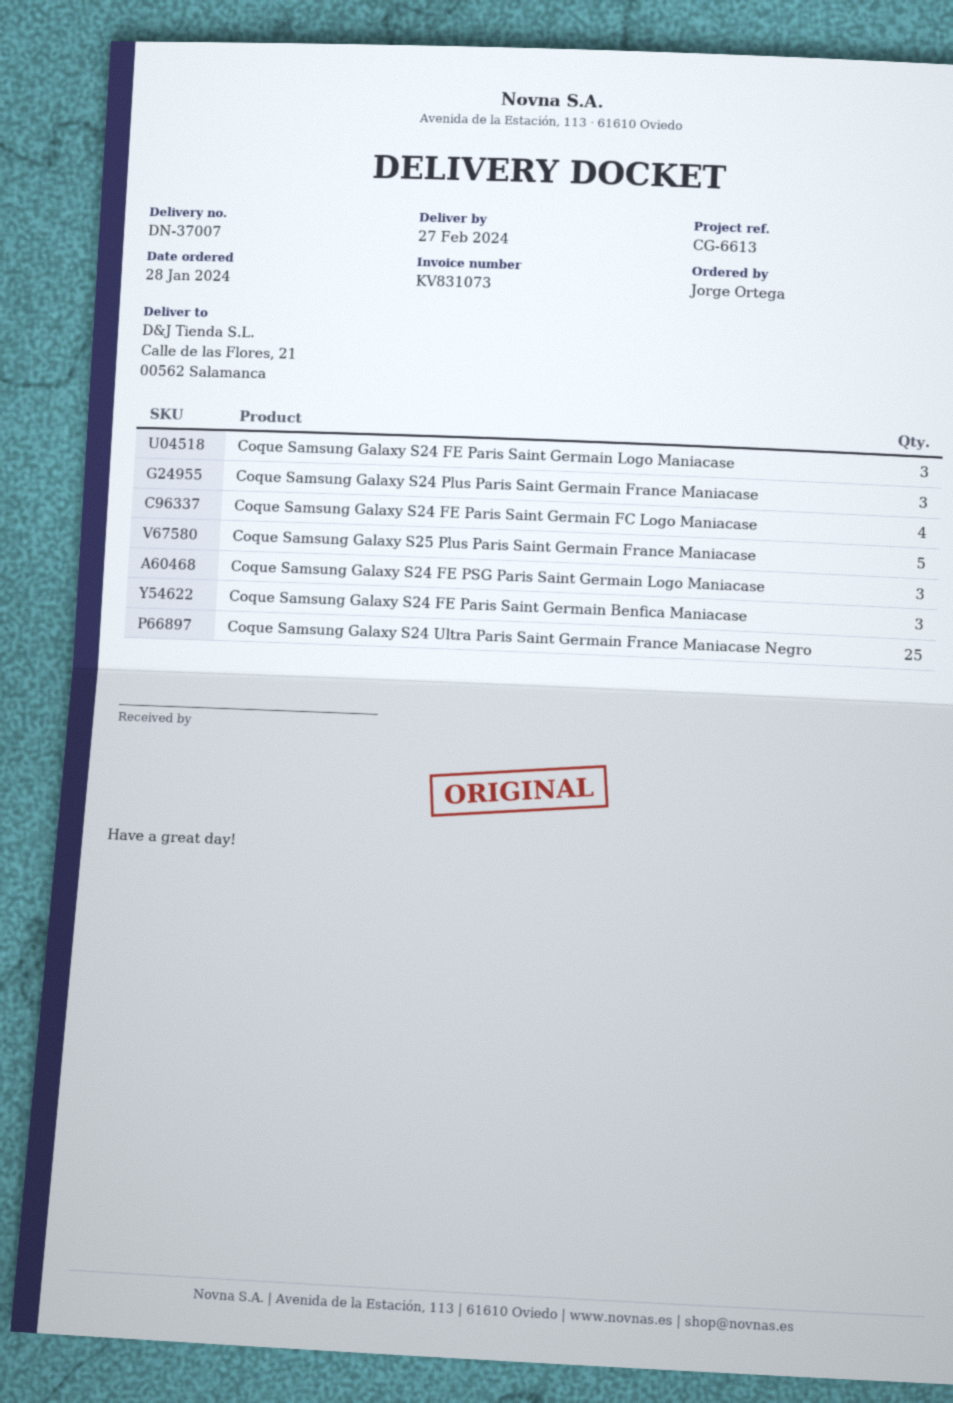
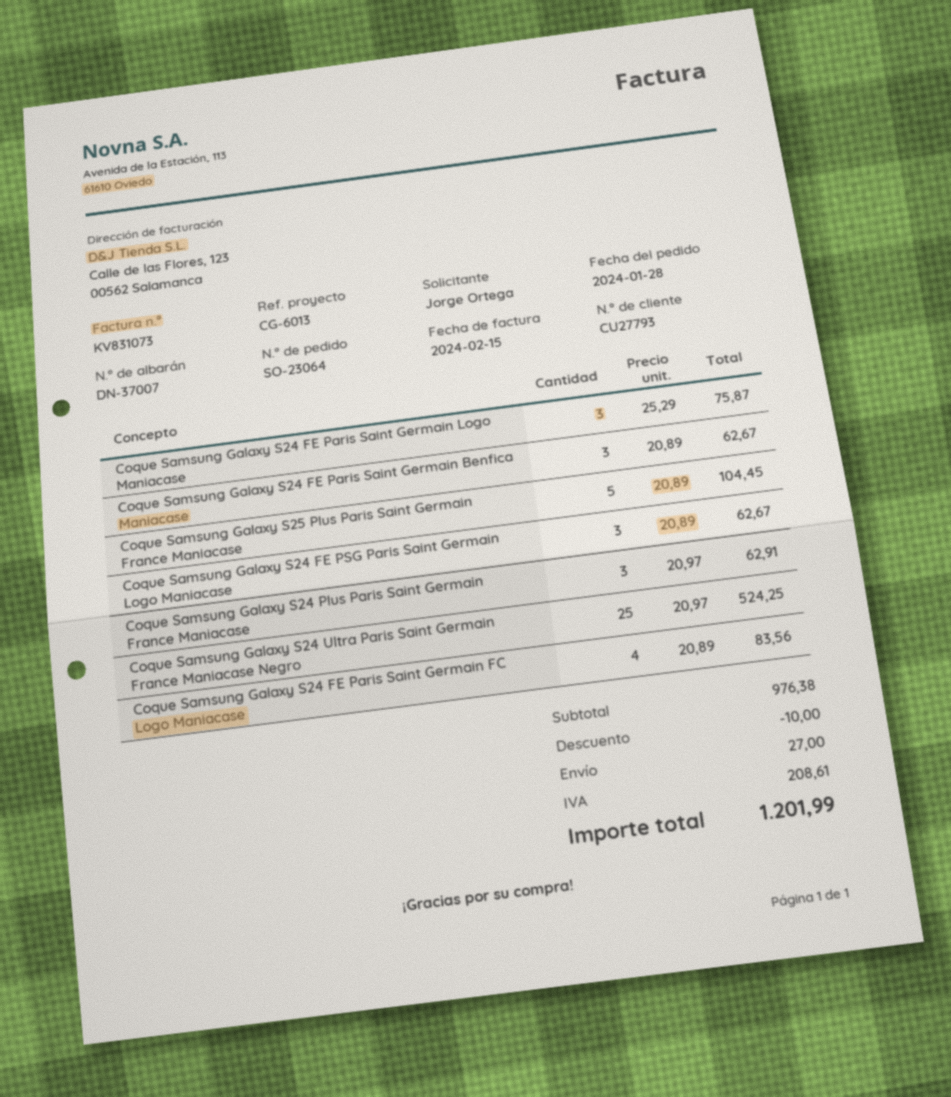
reference: CG-6613 -> CG-6013

